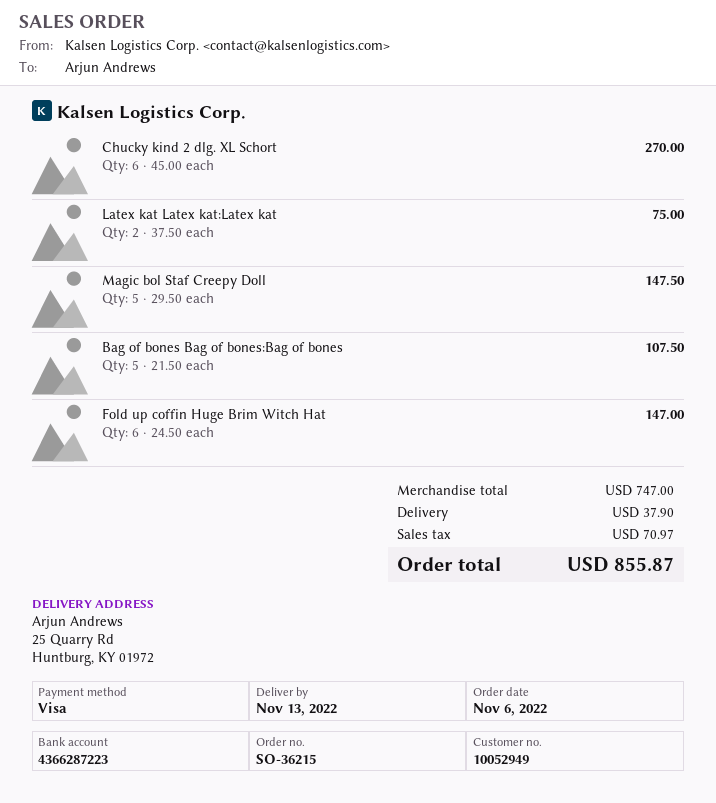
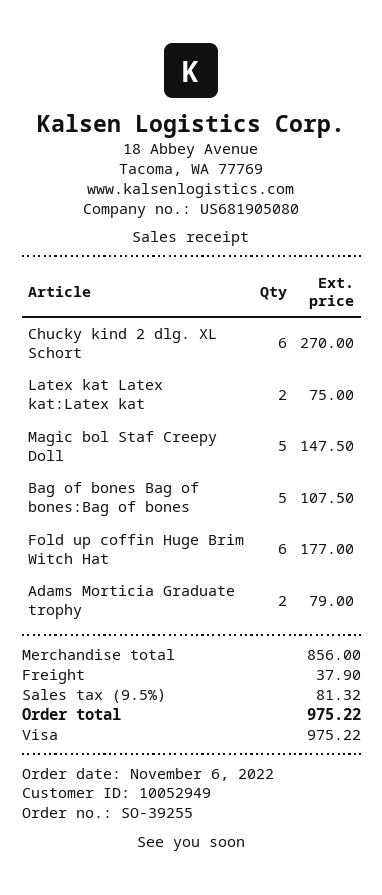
order number: SO-36215 -> SO-39255
Fold up coffin Huge Brim Witch Hat: 6 for 147.00 -> 6 for 177.00
Adams Morticia Graduate trophy: none -> 2 for 79.00
subtotal: 747.00 -> 856.00
tax: 70.97 -> 81.32
total: 855.87 -> 975.22

